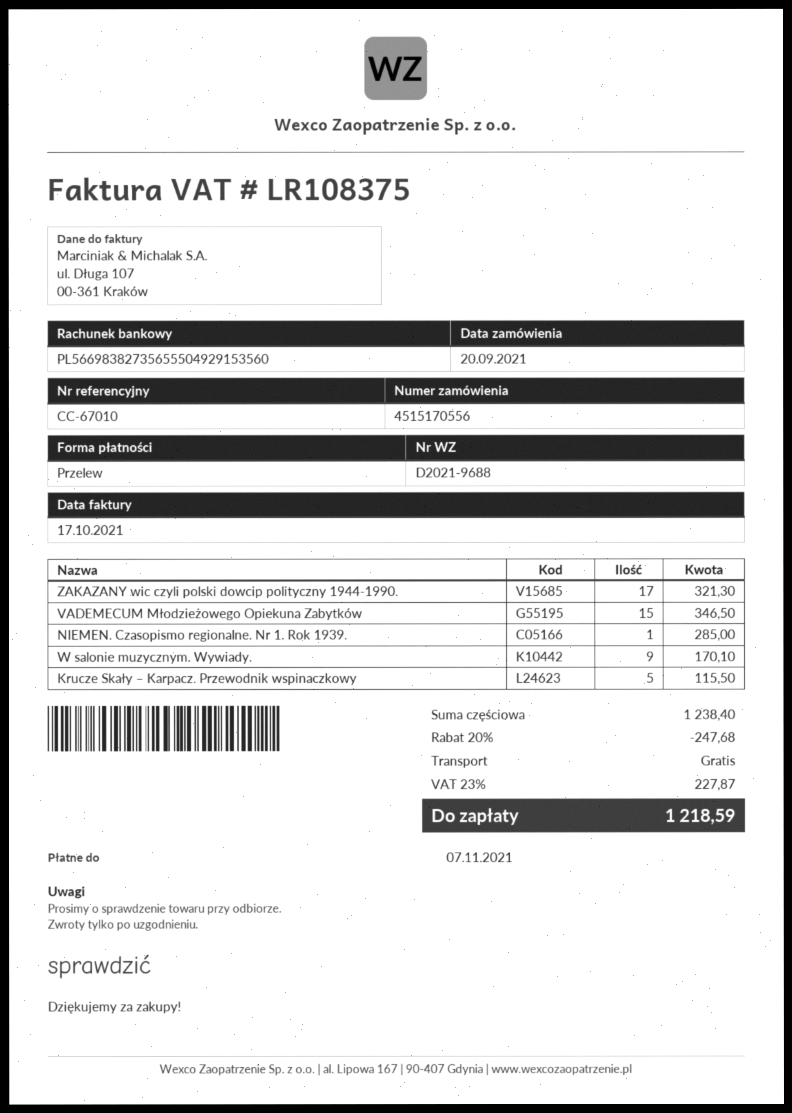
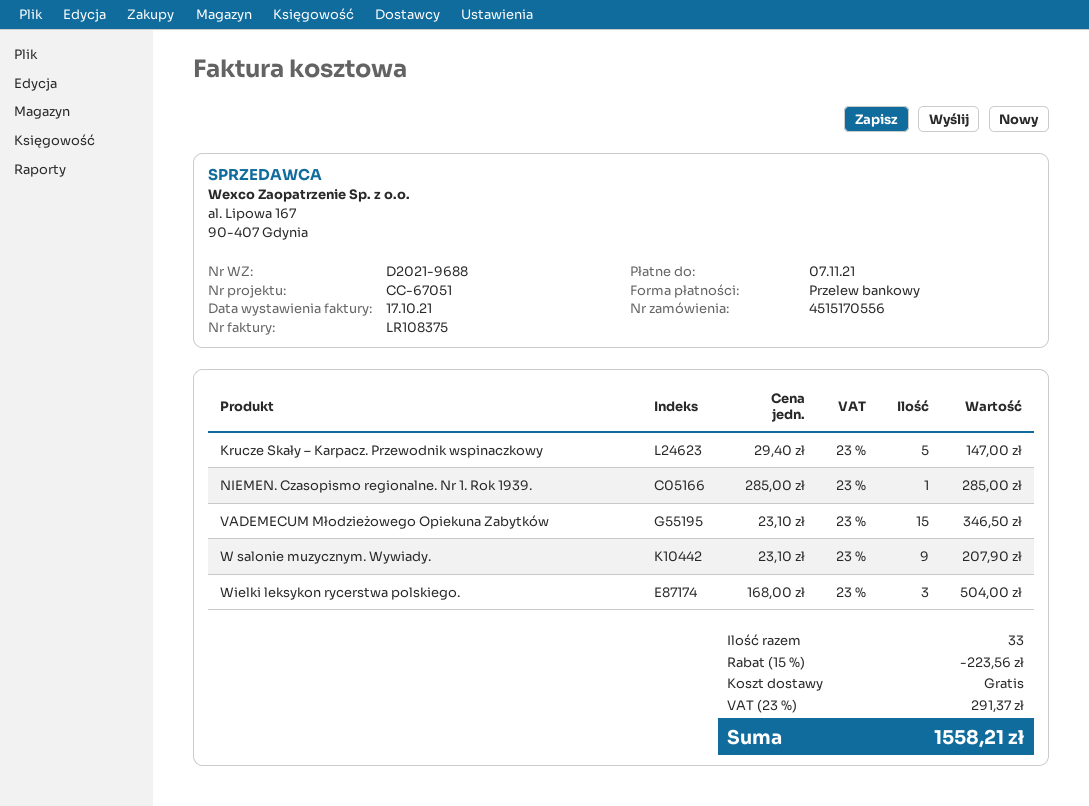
reference: CC-67010 -> CC-67051
ZAKAZANY wic czyli polski dowcip polityczny 1944-1990.: 17 for 321.30 -> none
W salonie muzycznym. Wywiady.: 9 for 170.10 -> 9 for 207.90
Krucze Skały – Karpacz. Przewodnik wspinaczkowy: 5 for 115.50 -> 5 for 147.00
Wielki leksykon rycerstwa polskiego.: none -> 3 for 504.00
discount: 20% = 247.68 -> 15% = 223.56
tax: 23% = 227.87 -> 23% = 291.37
total: 1218.59 -> 1558.21

